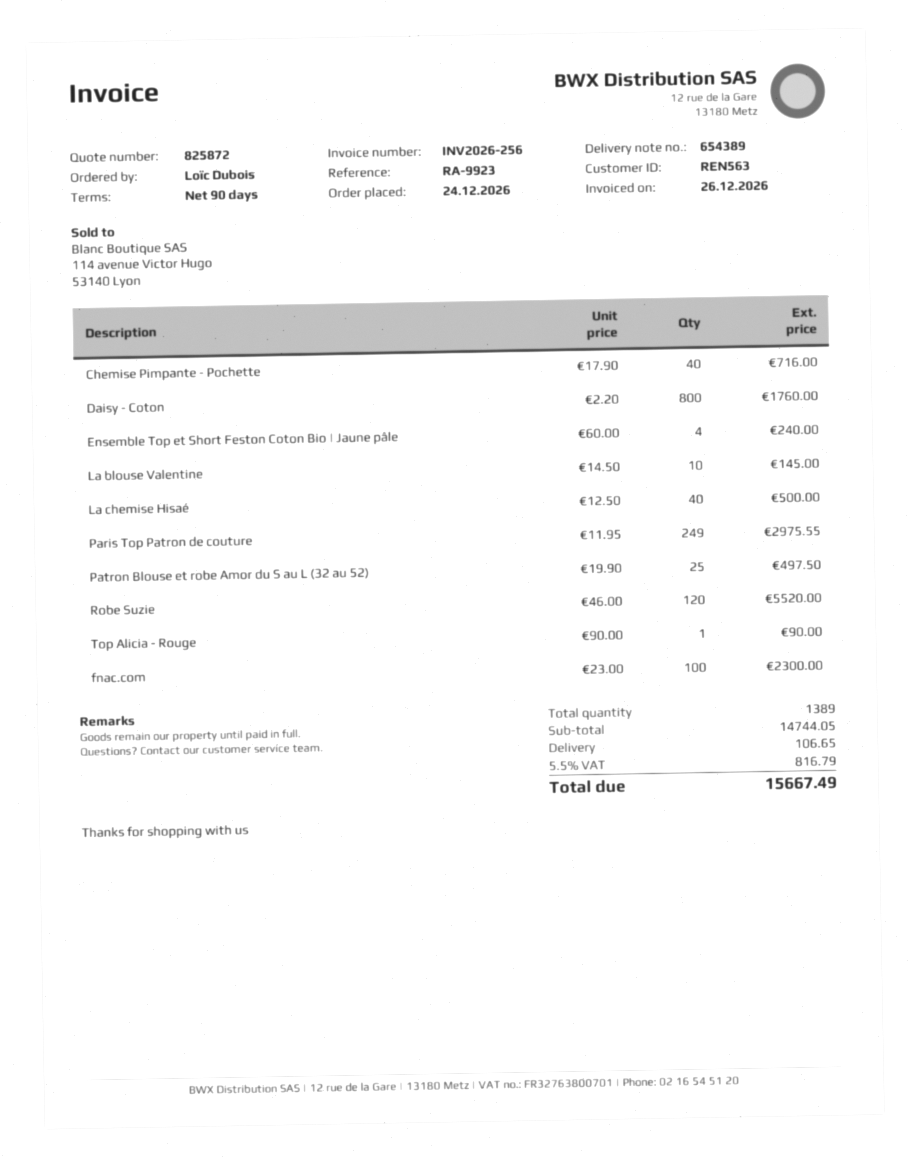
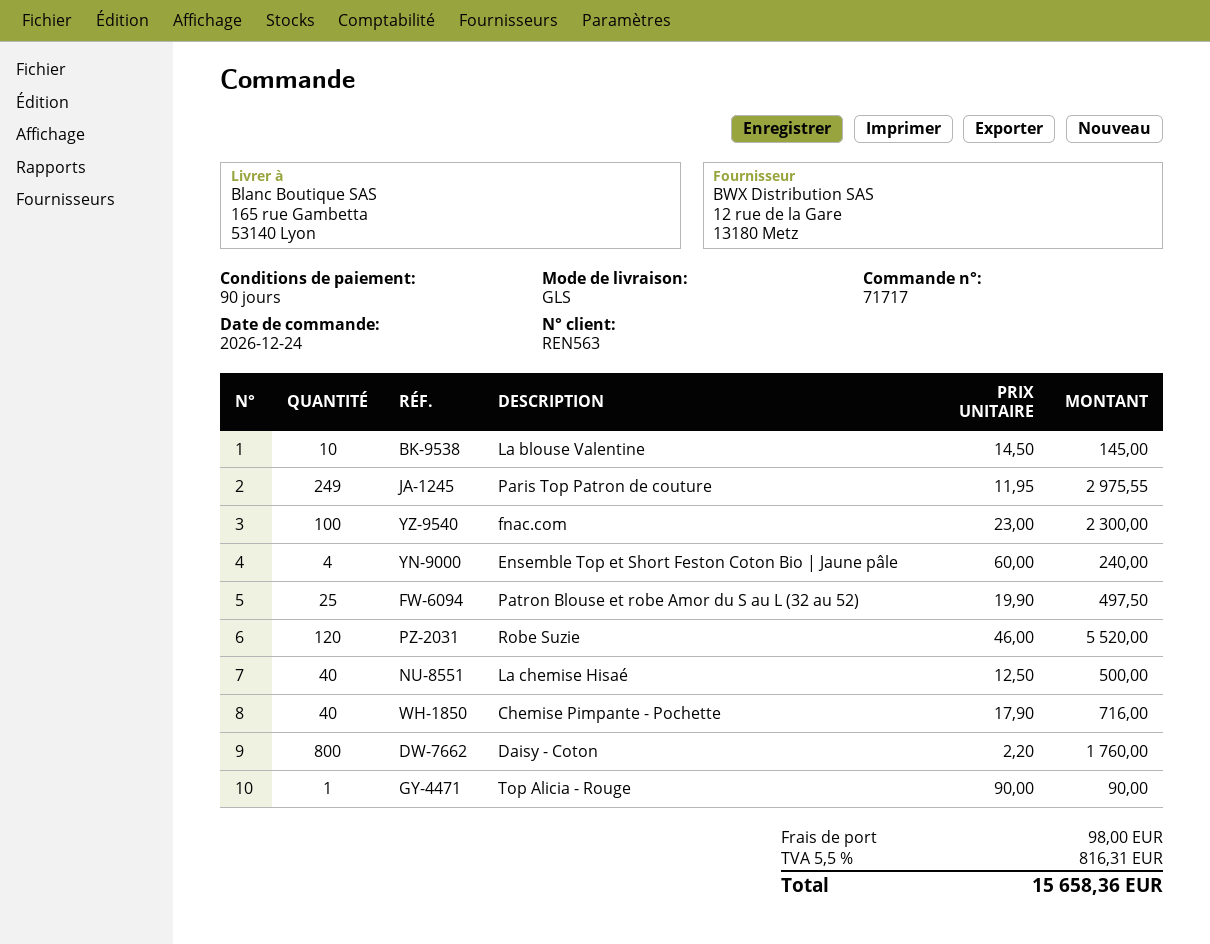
shipping: 106.65 -> 98.00
tax: 5.5% = 816.79 -> 5.5% = 816.31
total: 15667.49 -> 15658.36

